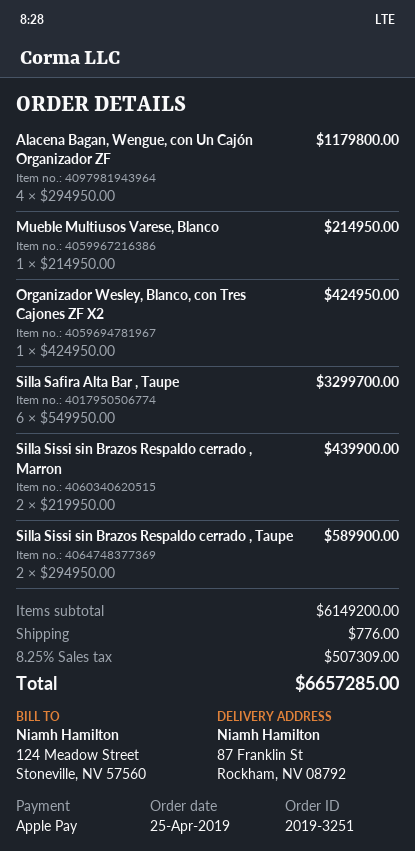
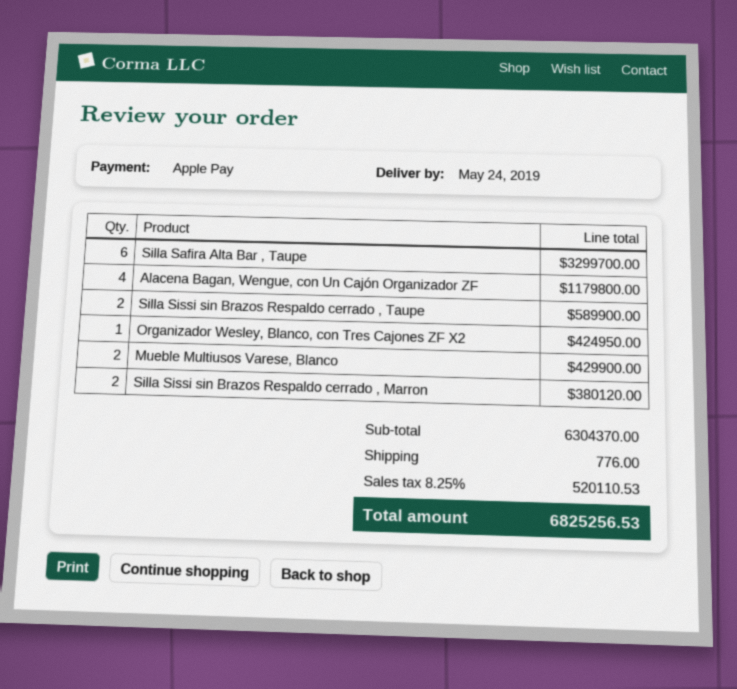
Mueble Multiusos Varese, Blanco: 1 for 214950.00 -> 2 for 429900.00
Silla Sissi sin Brazos Respaldo cerrado , Marron: 2 for 439900.00 -> 2 for 380120.00
subtotal: 6149200.00 -> 6304370.00
tax: 8.25% = 507309.00 -> 8.25% = 520110.53
total: 6657285.00 -> 6825256.53

